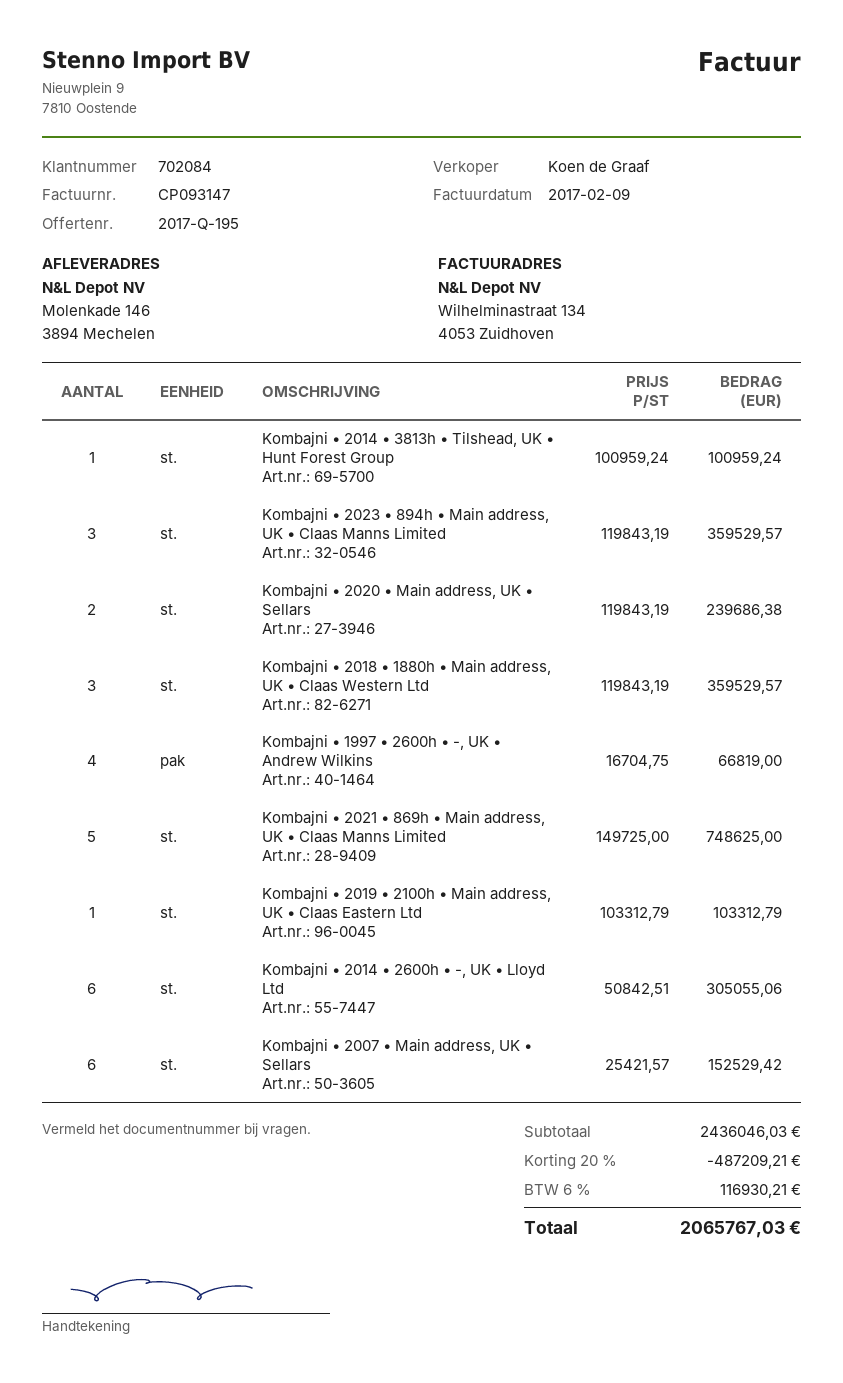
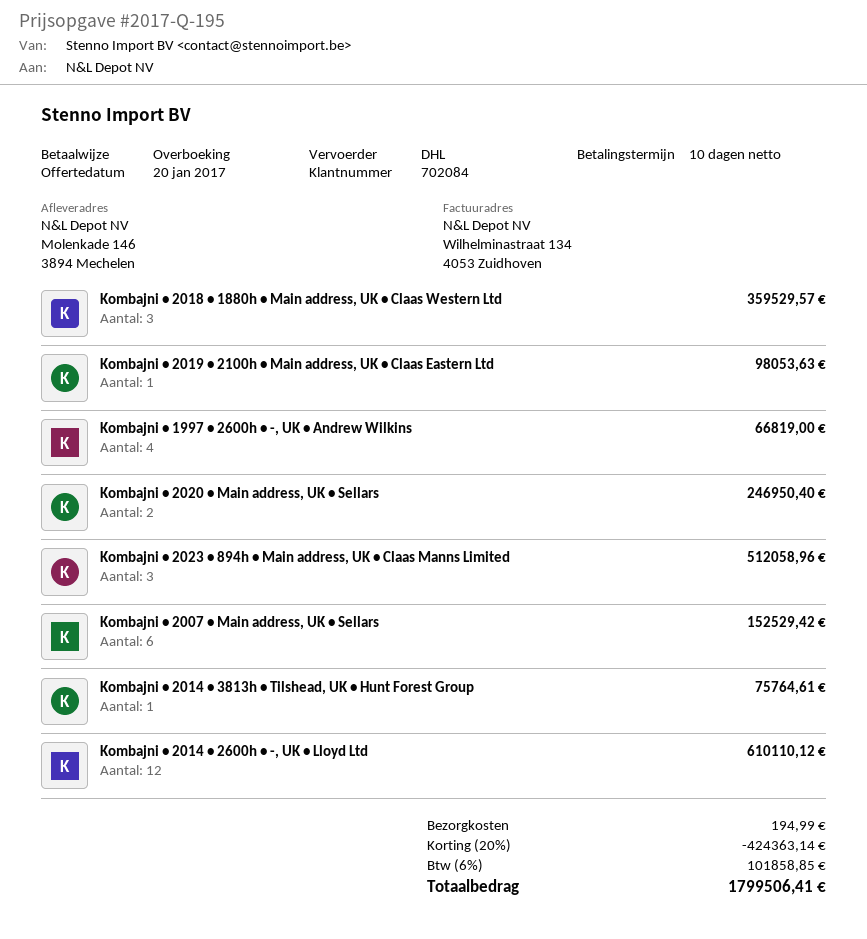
Kombajni • 2014 • 3813h • Tilshead, UK • Hunt Forest Group: 1 for 100959.24 -> 1 for 75764.61
Kombajni • 2023 • 894h • Main address, UK • Claas Manns Limited: 3 for 359529.57 -> 3 for 512058.96
Kombajni • 2020 • Main address, UK • Sellars: 2 for 239686.38 -> 2 for 246950.40
Kombajni • 2021 • 869h • Main address, UK • Claas Manns Limited: 5 for 748625.00 -> none
Kombajni • 2019 • 2100h • Main address, UK • Claas Eastern Ltd: 1 for 103312.79 -> 1 for 98053.63
Kombajni • 2014 • 2600h • -, UK • Lloyd Ltd: 6 for 305055.06 -> 12 for 610110.12
discount: 20% = 487209.21 -> 20% = 424363.14
shipping: none -> 194.99
tax: 6% = 116930.21 -> 6% = 101858.85
total: 2065767.03 -> 1799506.41

